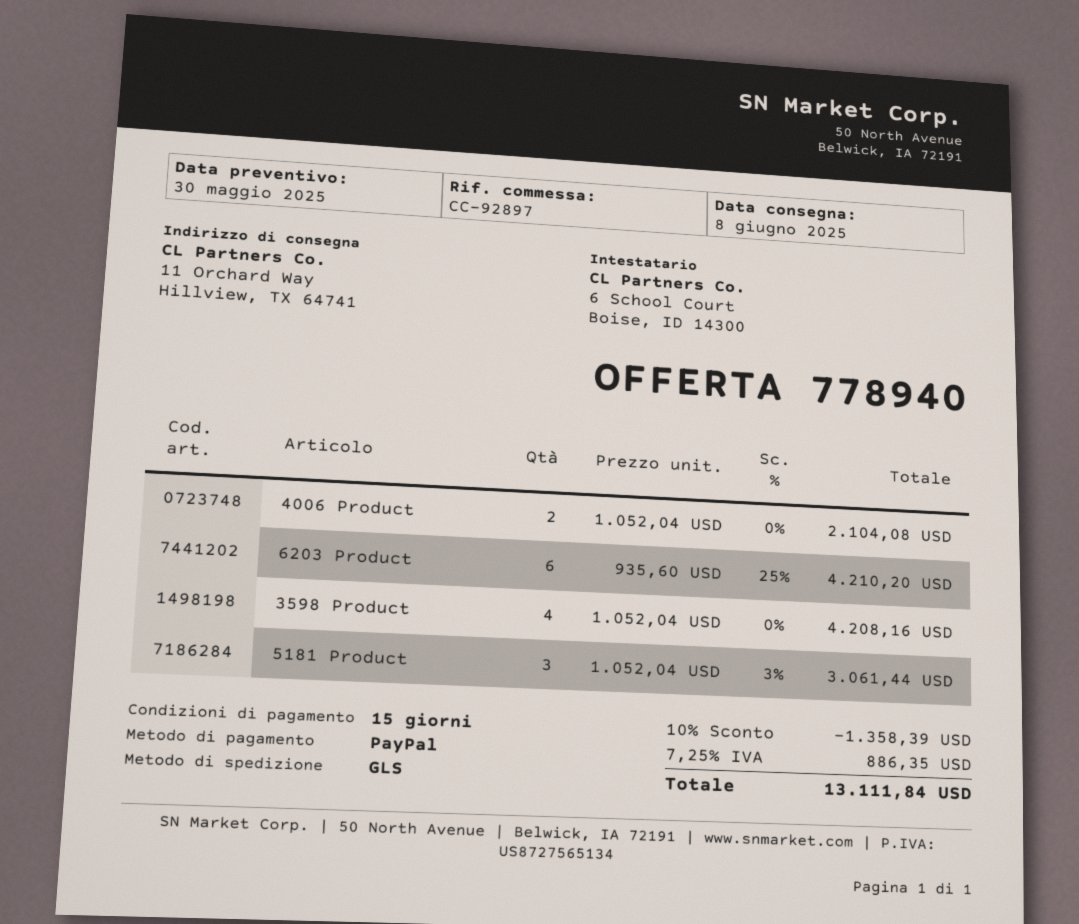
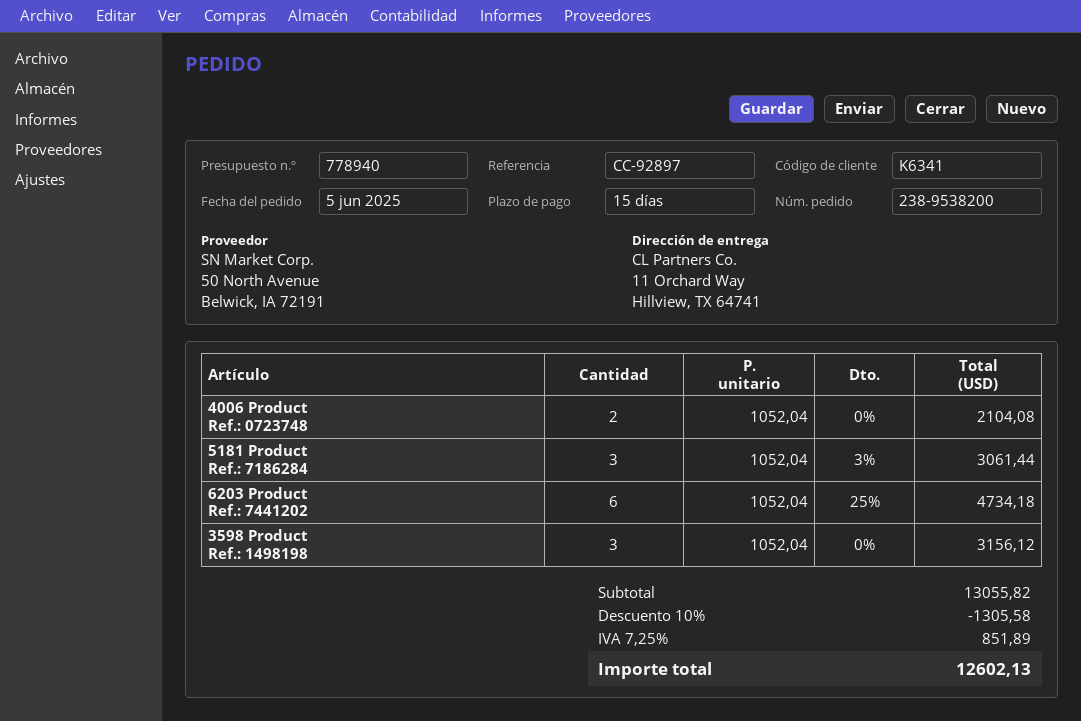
6203 Product: 6 x 935.60 - 25% = 4210.20 -> 6 x 1052.04 - 25% = 4734.18
3598 Product: 4 x 1052.04 = 4208.16 -> 3 x 1052.04 = 3156.12
discount: 10% = 1358.39 -> 10% = 1305.58
tax: 7.25% = 886.35 -> 7.25% = 851.89
total: 13111.84 -> 12602.13

